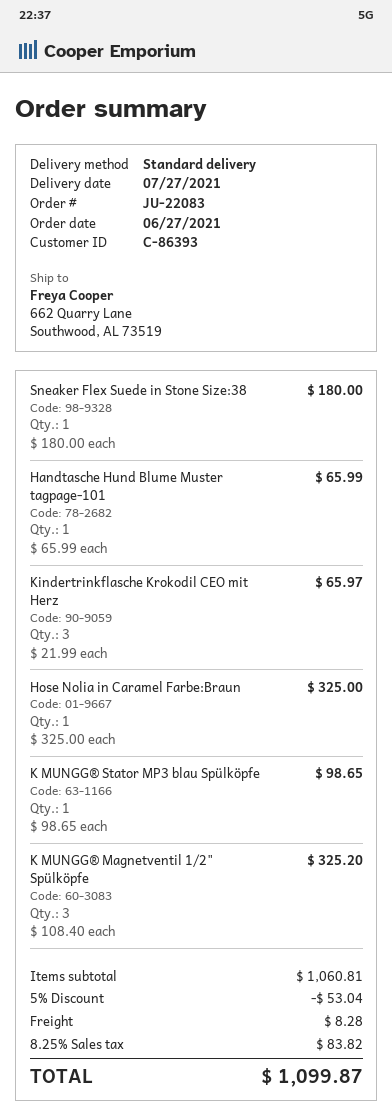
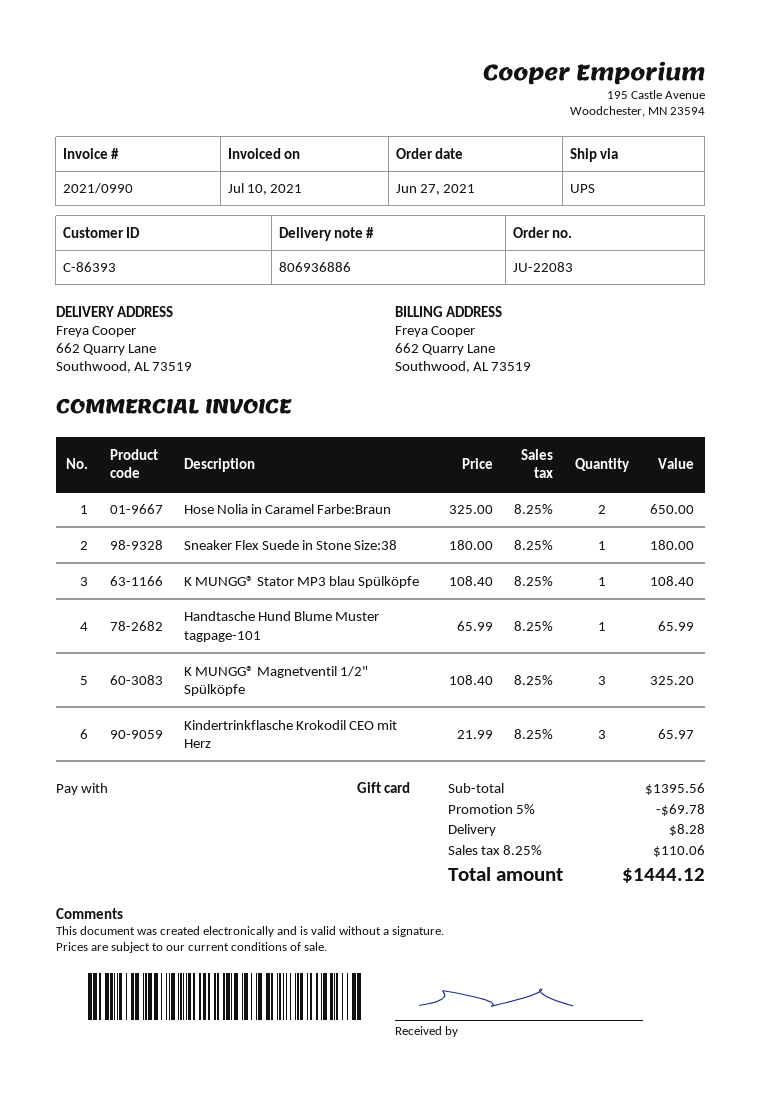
shipping method: standard -> UPS
Hose Nolia in Caramel Farbe:Braun: 1 x 325.00 = 325.00 -> 2 x 325.00 = 650.00
K MUNGG® Stator MP3 blau Spülköpfe: 1 x 98.65 = 98.65 -> 1 x 108.40 = 108.40
subtotal: 1060.81 -> 1395.56
discount: 5% = 53.04 -> 5% = 69.78
tax: 8.25% = 83.82 -> 8.25% = 110.06
total: 1099.87 -> 1444.12

